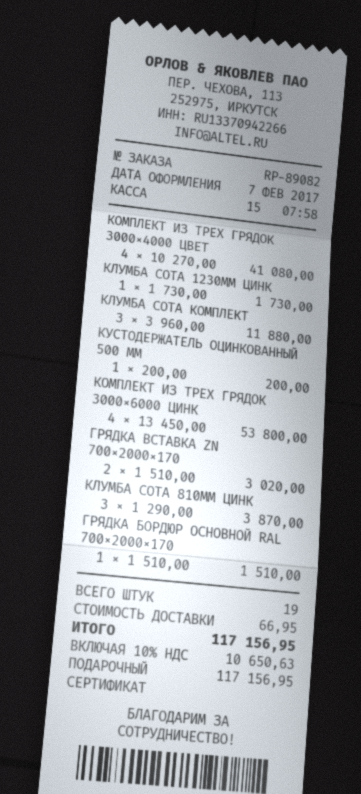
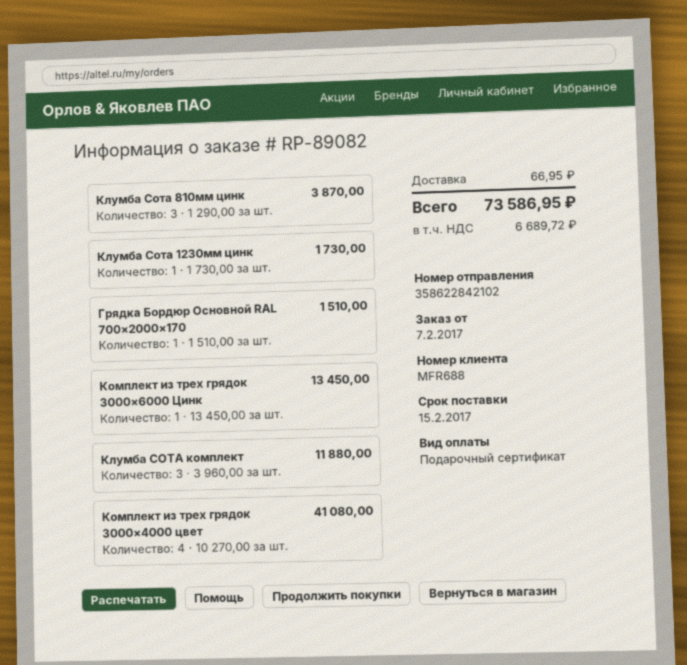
КУСТОДЕРЖАТЕЛЬ ОЦИНКОВАННЫЙ 500 ММ: 1 x 200.00 = 200.00 -> none
КОМПЛЕКТ ИЗ ТРЕХ ГРЯДОК 3000×6000 ЦИНК: 4 x 13450.00 = 53800.00 -> 1 x 13450.00 = 13450.00
ГРЯДКА ВСТАВКА ZN 700×2000×170: 2 x 1510.00 = 3020.00 -> none
tax: 10650.63 -> 6689.72
total: 117156.95 -> 73586.95

